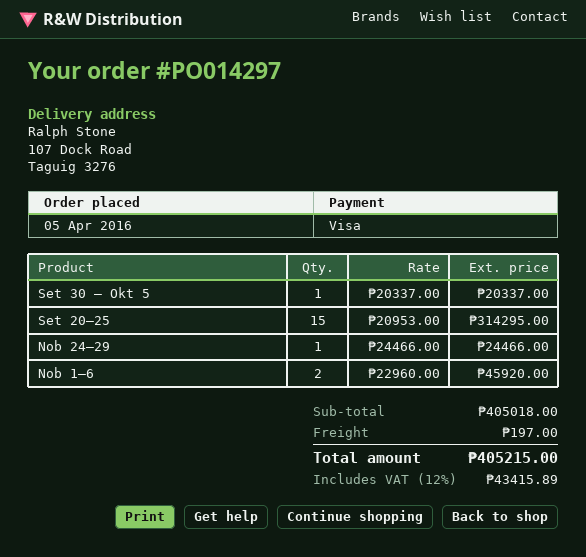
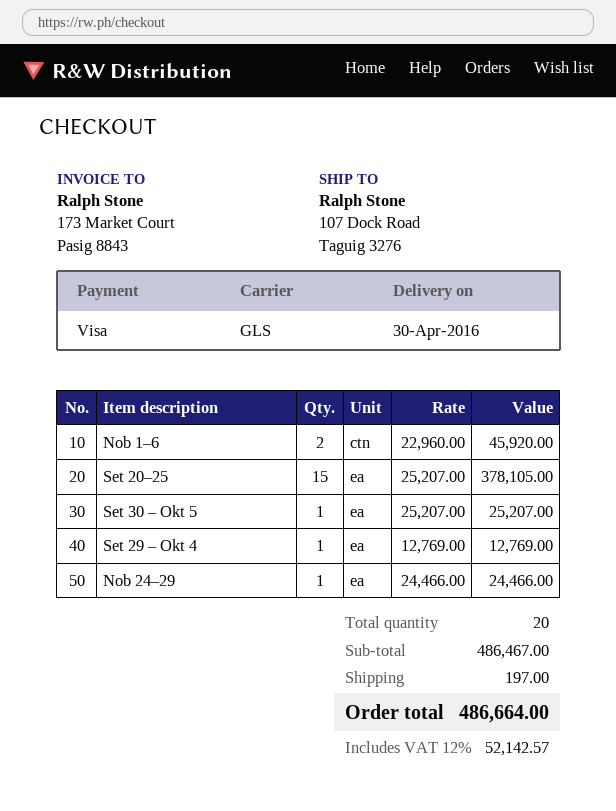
Set 30 – Okt 5: 1 x 20337.00 = 20337.00 -> 1 x 25207.00 = 25207.00
Set 20–25: 15 x 20953.00 = 314295.00 -> 15 x 25207.00 = 378105.00
Set 29 – Okt 4: none -> 1 x 12769.00 = 12769.00
subtotal: 405018.00 -> 486467.00
tax: 12% = 43415.89 -> 12% = 52142.57
total: 405215.00 -> 486664.00

